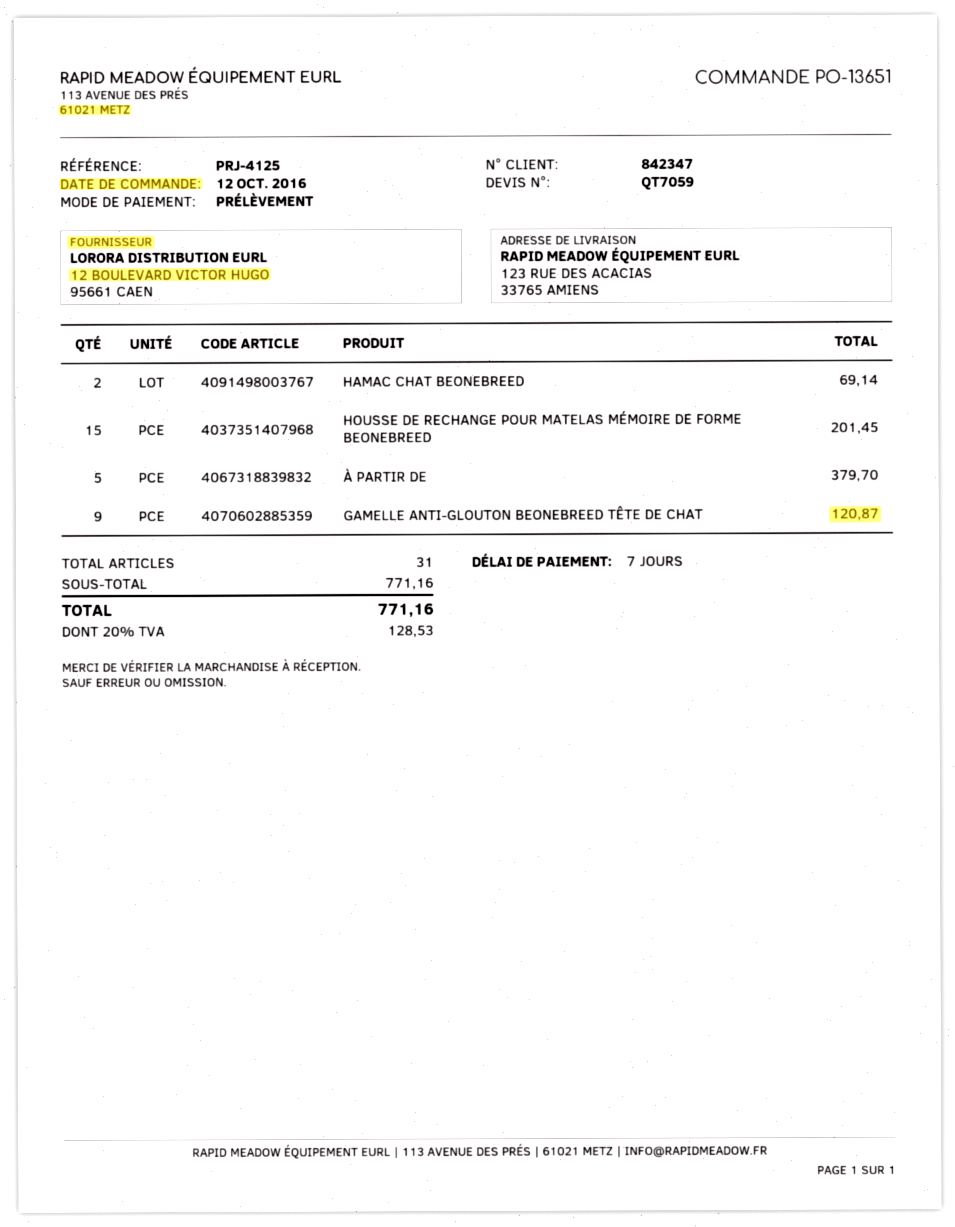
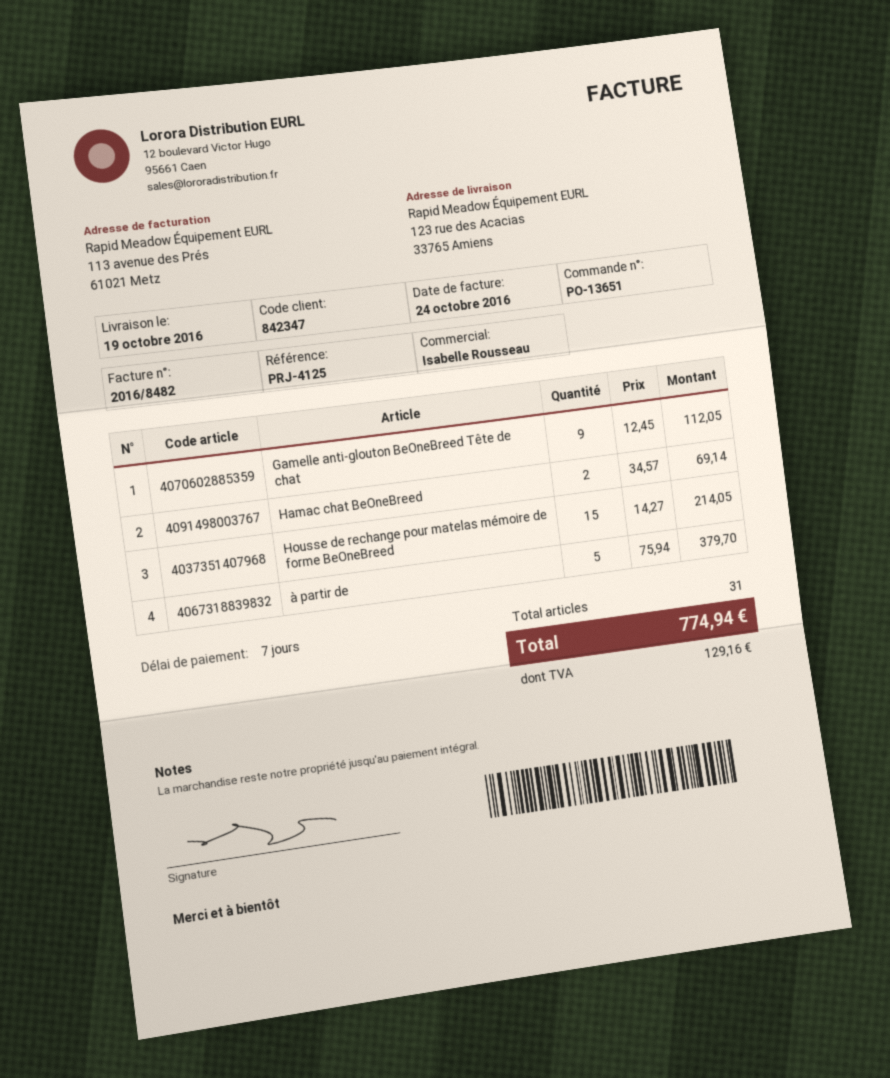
HOUSSE DE RECHANGE POUR MATELAS MÉMOIRE DE FORME BEONEBREED: 15 for 201.45 -> 15 for 214.05
GAMELLE ANTI-GLOUTON BEONEBREED TÊTE DE CHAT: 9 for 120.87 -> 9 for 112.05
tax: 128.53 -> 129.16
total: 771.16 -> 774.94

